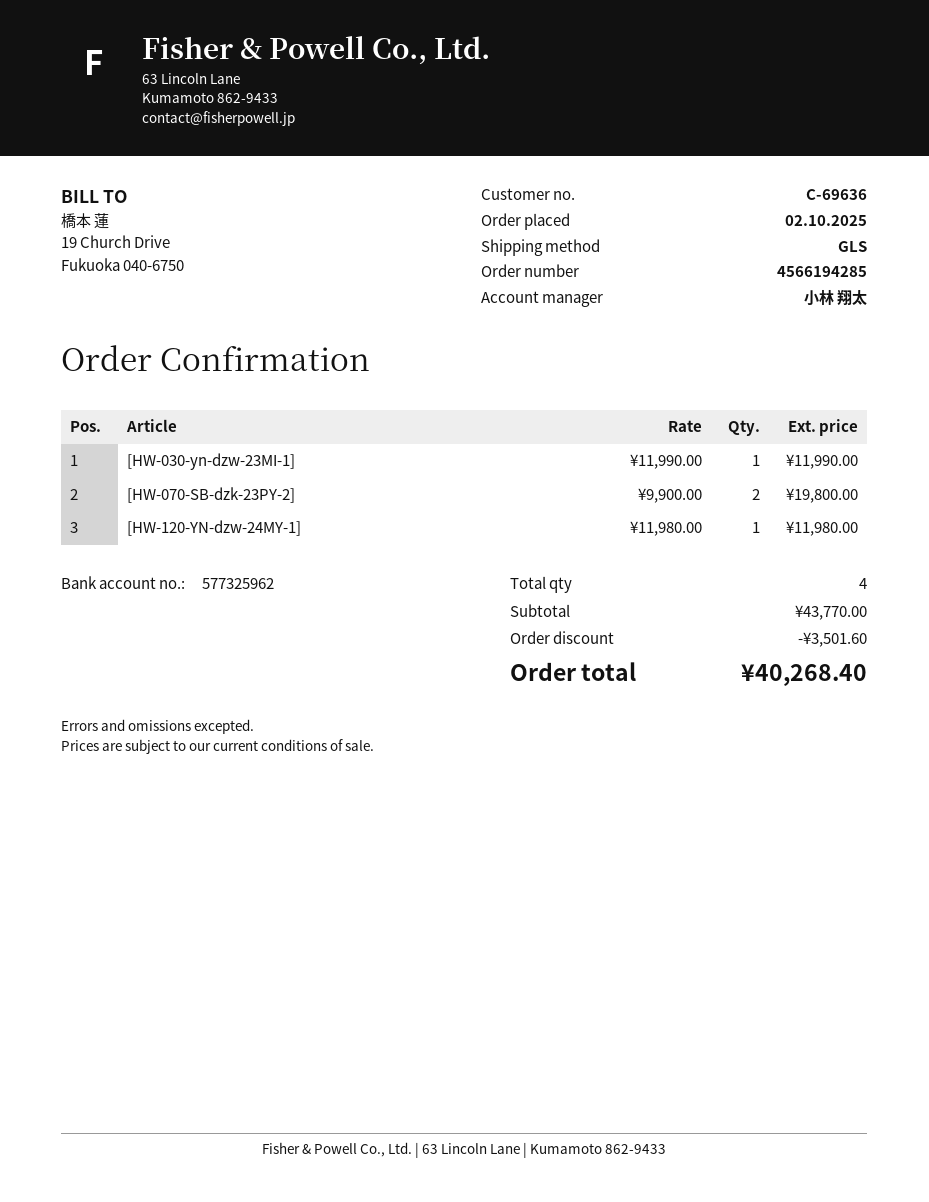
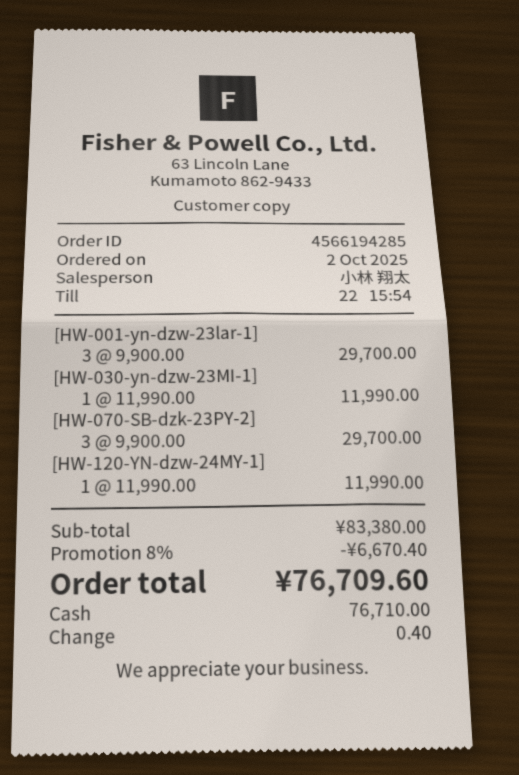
[HW-070-SB-dzk-23PY-2]: 2 x 9900.00 = 19800.00 -> 3 x 9900.00 = 29700.00
[HW-120-YN-dzw-24MY-1]: 1 x 11980.00 = 11980.00 -> 1 x 11990.00 = 11990.00
[HW-001-yn-dzw-23lar-1]: none -> 3 x 9900.00 = 29700.00
subtotal: 43770.00 -> 83380.00
discount: 3501.60 -> 6670.40
total: 40268.40 -> 76709.60

